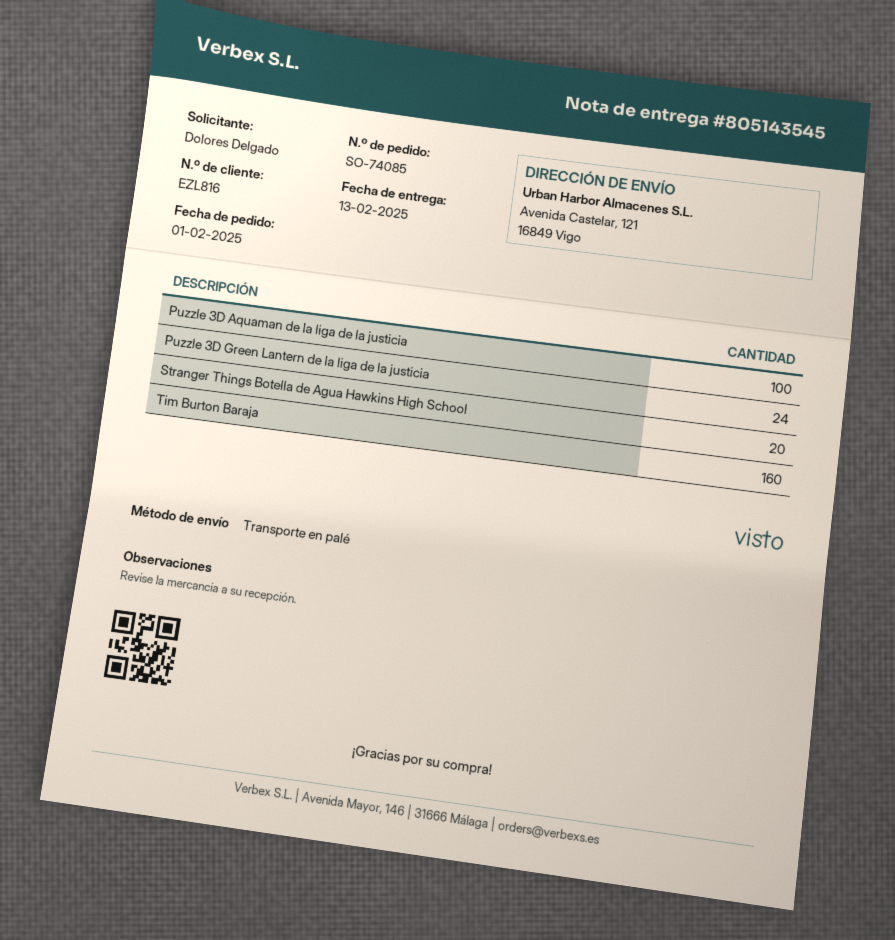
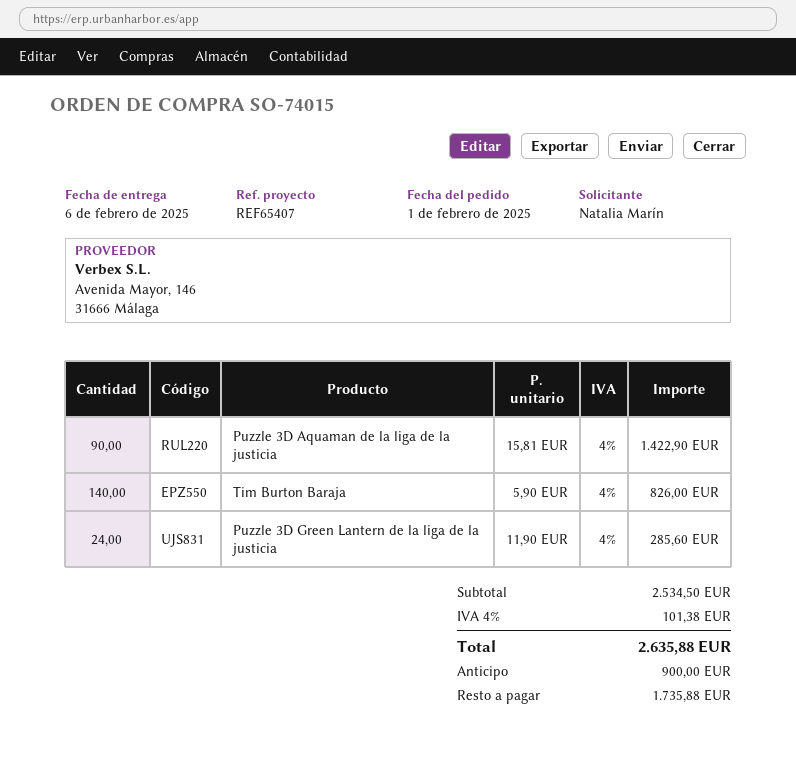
order number: SO-74085 -> SO-74015
delivery date: 2025-02-13 -> 2025-02-06
ordered by: Dolores Delgado -> Natalia Marín
Puzzle 3D Aquaman de la liga de la justicia: 100 -> 90
Stranger Things Botella de Agua Hawkins High School: 20 -> none
Tim Burton Baraja: 160 -> 140

